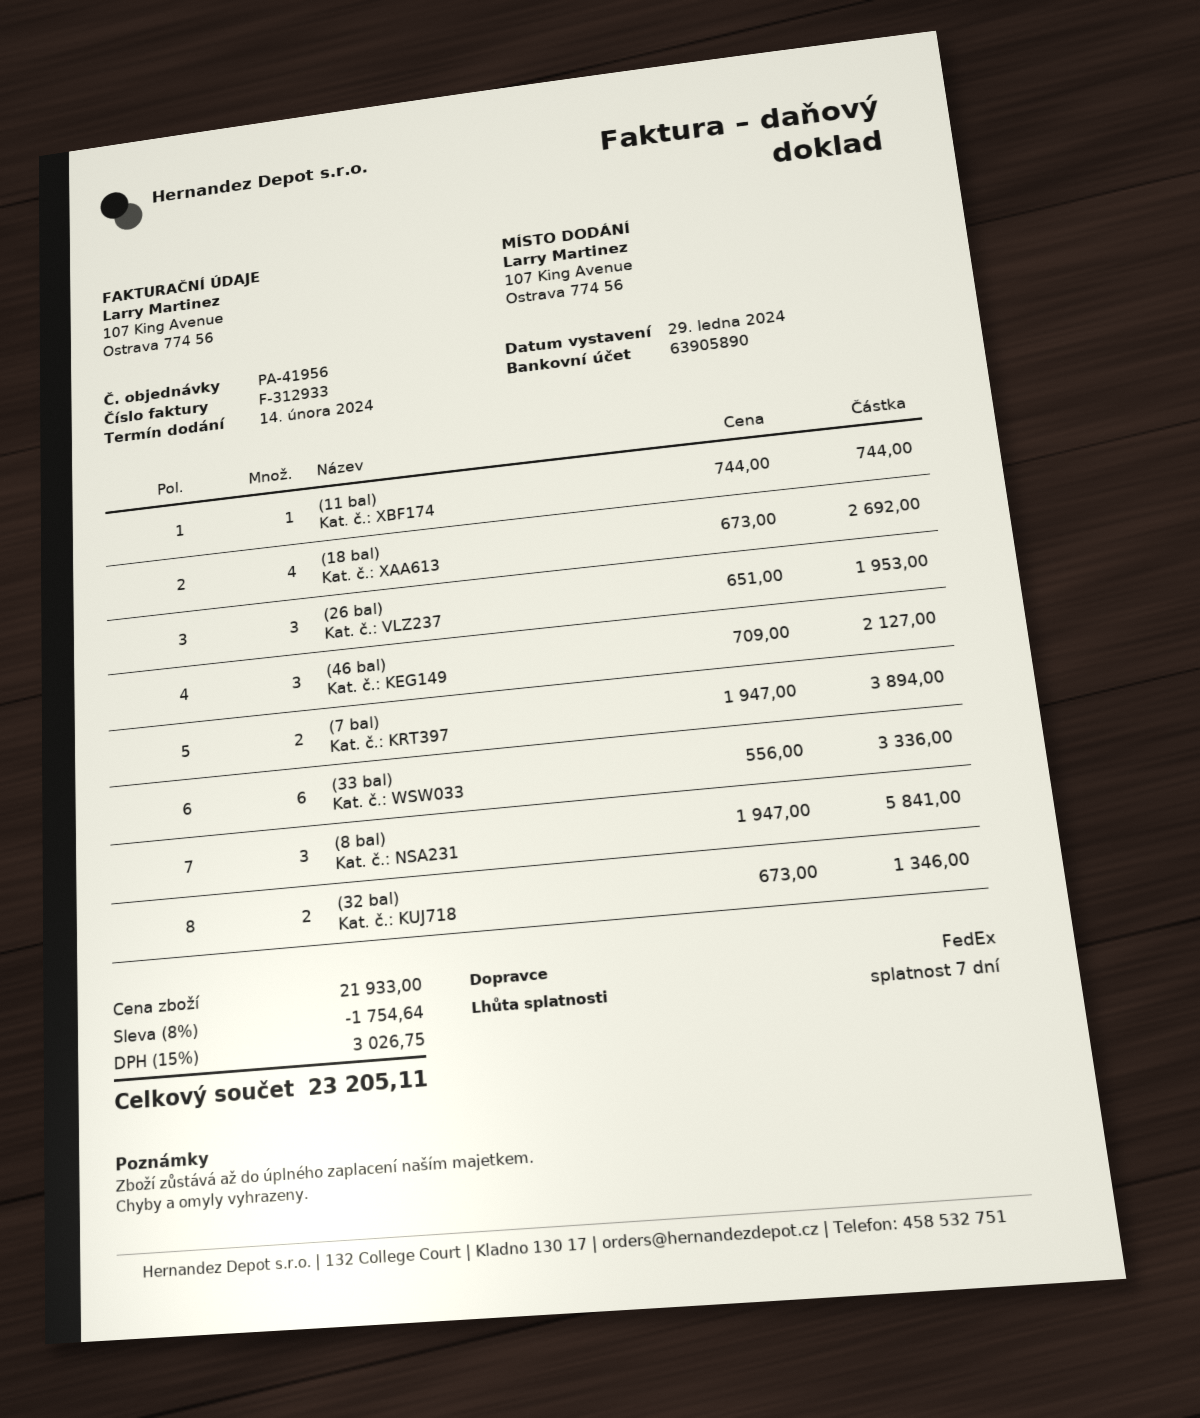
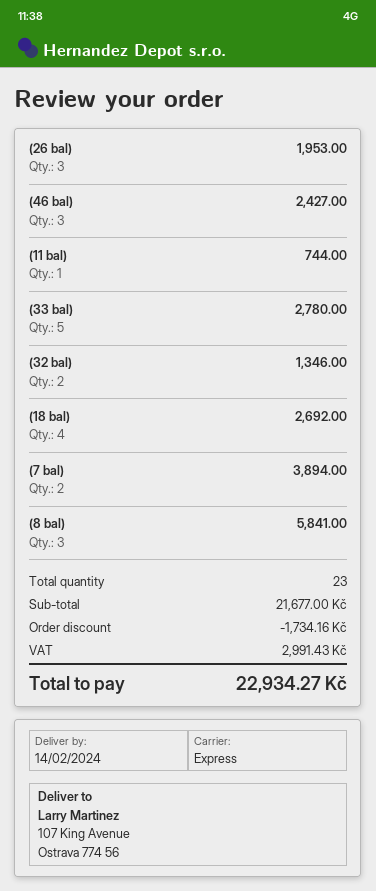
shipping method: FedEx -> express
(46 bal): 3 for 2127.00 -> 3 for 2427.00
(33 bal): 6 for 3336.00 -> 5 for 2780.00
subtotal: 21933.00 -> 21677.00
discount: 1754.64 -> 1734.16
tax: 3026.75 -> 2991.43
total: 23205.11 -> 22934.27

